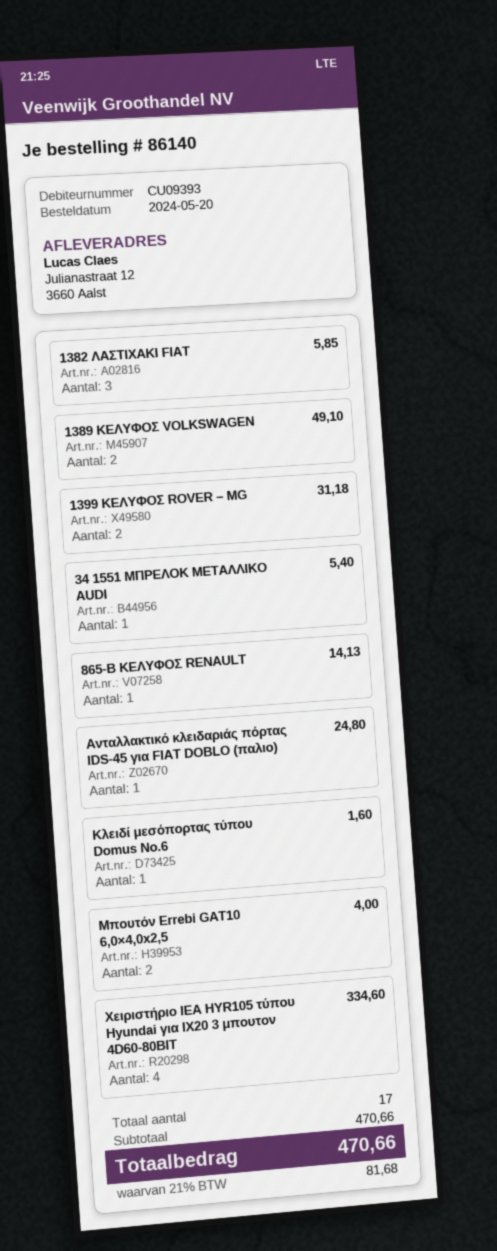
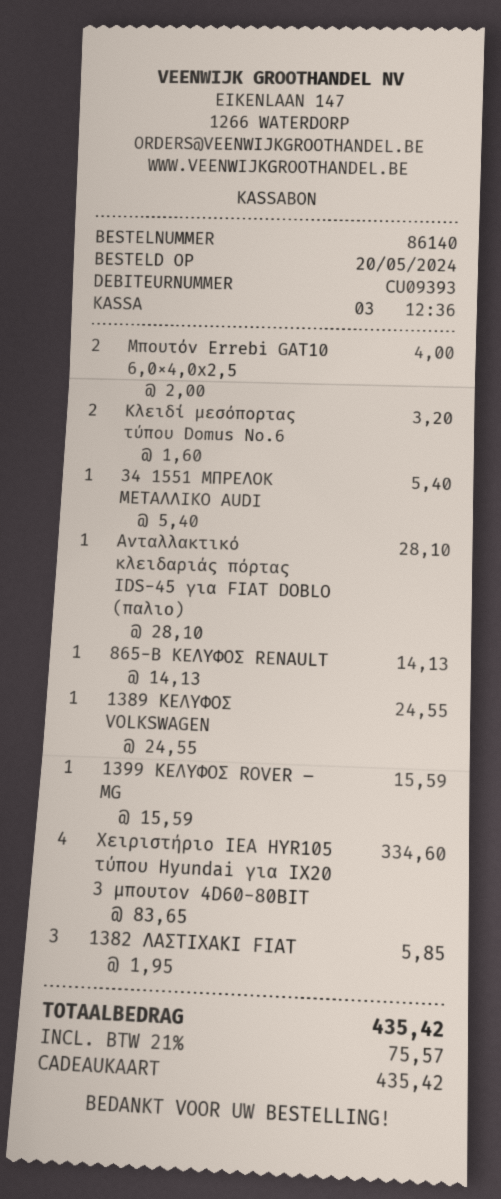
1389 ΚΕΛΥΦΟΣ VOLKSWAGEN: 2 for 49.10 -> 1 for 24.55
1399 ΚΕΛΥΦΟΣ ROVER – MG: 2 for 31.18 -> 1 for 15.59
Ανταλλακτικό κλειδαριάς πόρτας IDS-45 για FIAT DOBLO (παλιο): 1 for 24.80 -> 1 for 28.10
Κλειδί μεσόπορτας τύπου Domus No.6: 1 for 1.60 -> 2 for 3.20
tax: 21% = 81.68 -> 21% = 75.57
total: 470.66 -> 435.42

